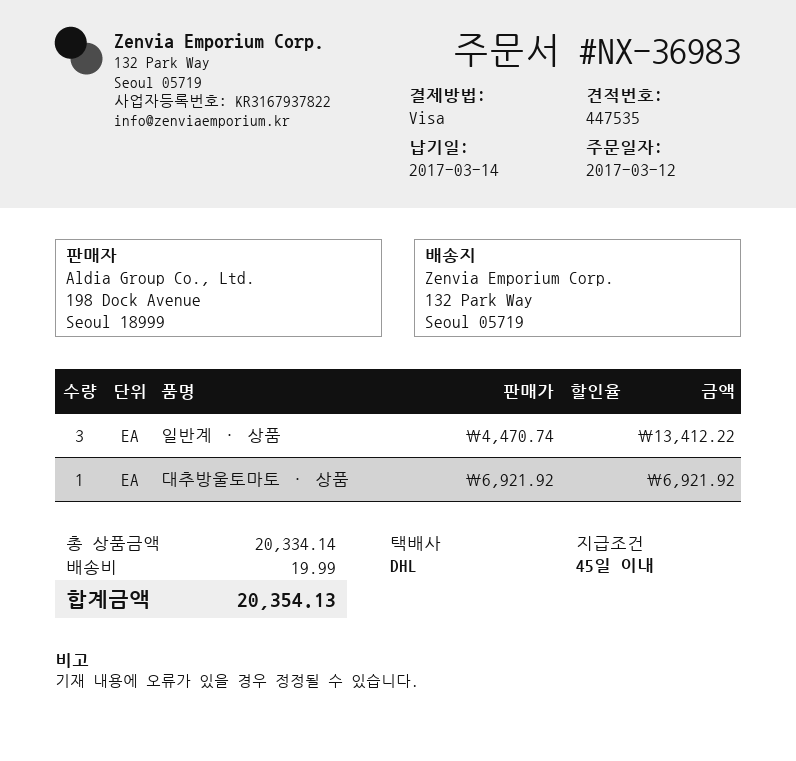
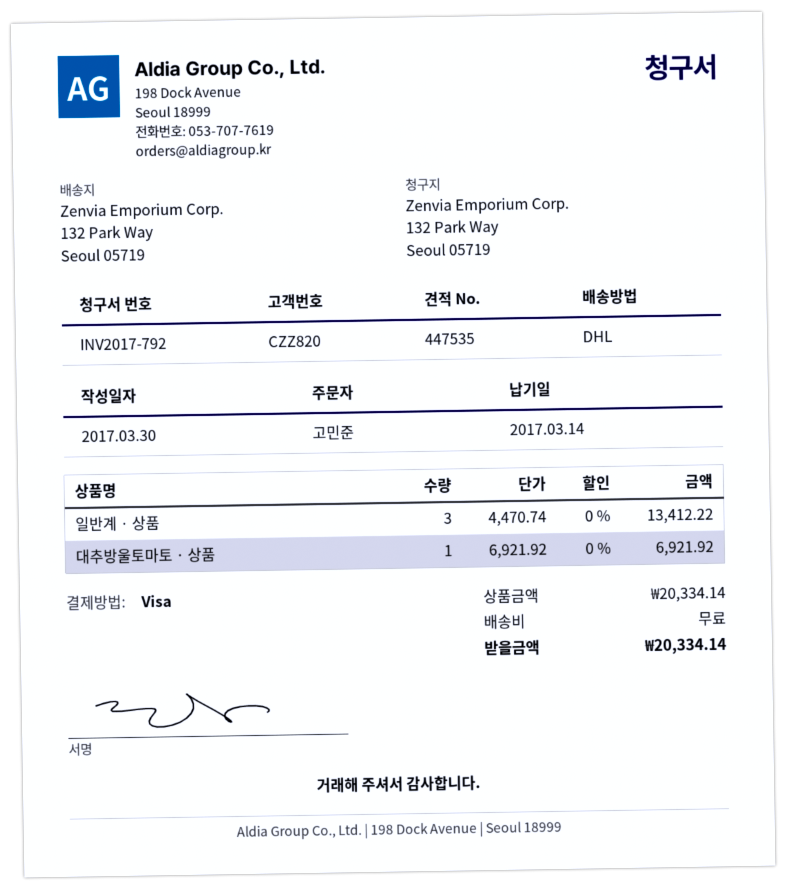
shipping: 19.99 -> 0.00
total: 20354.13 -> 20334.14

